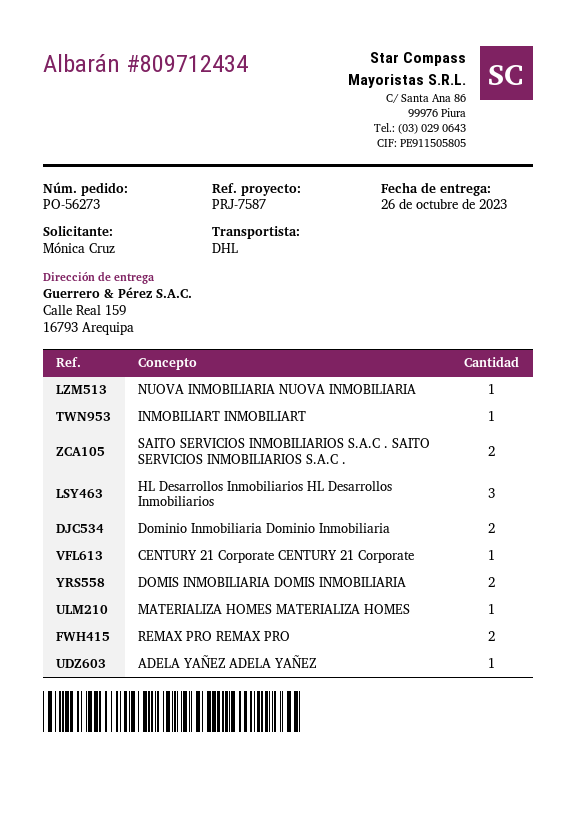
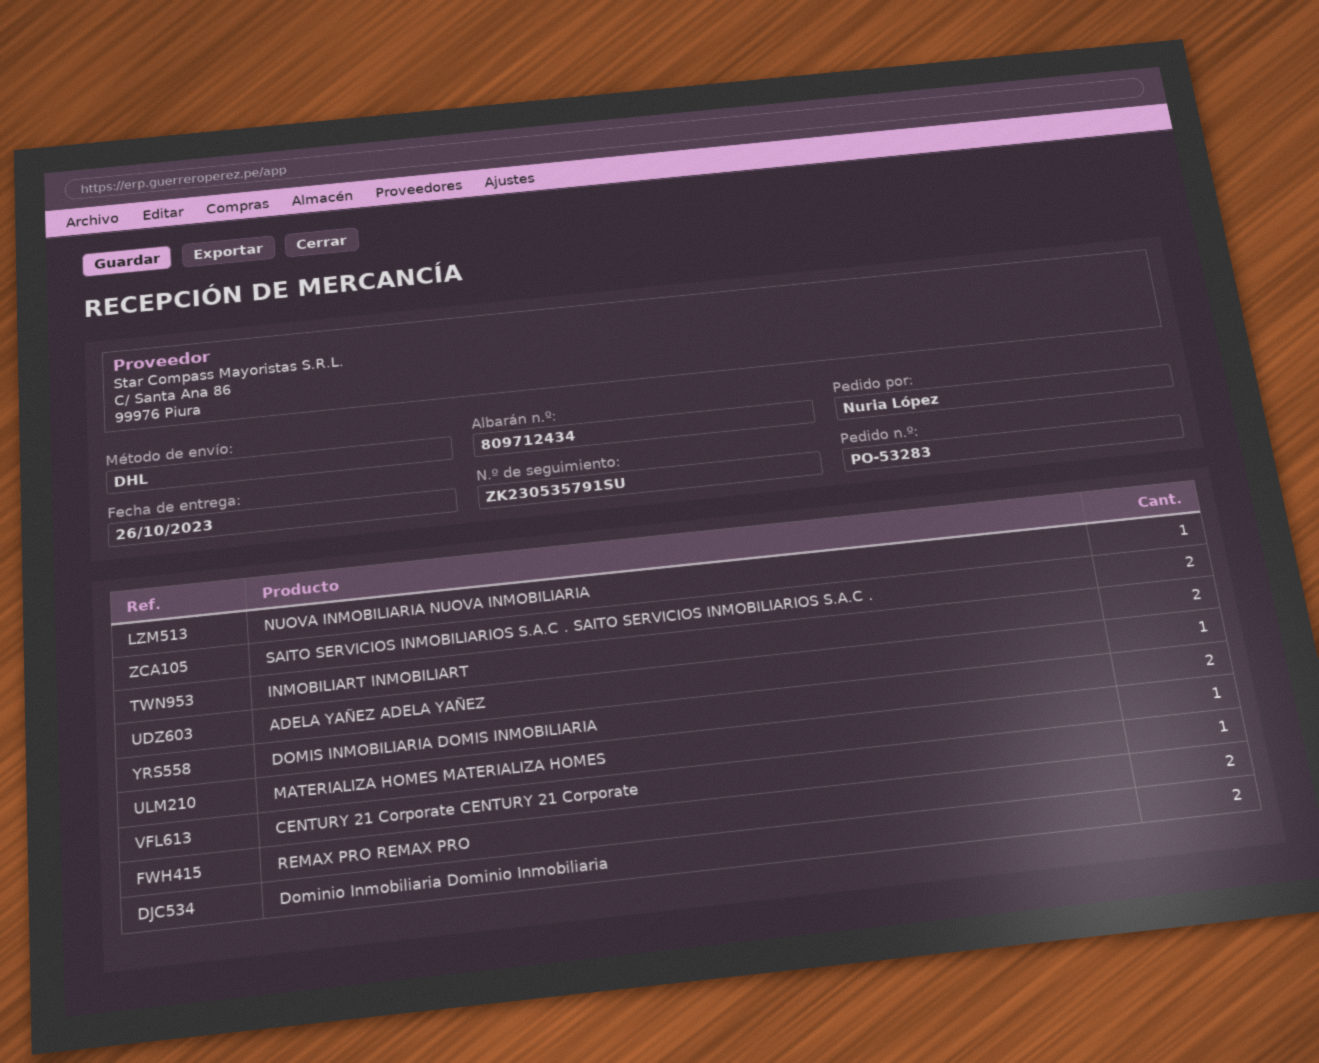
order number: PO-56273 -> PO-53283
ordered by: Mónica Cruz -> Nuria López
INMOBILIART INMOBILIART: 1 -> 2
HL Desarrollos Inmobiliarios HL Desarrollos Inmobiliarios: 3 -> none

